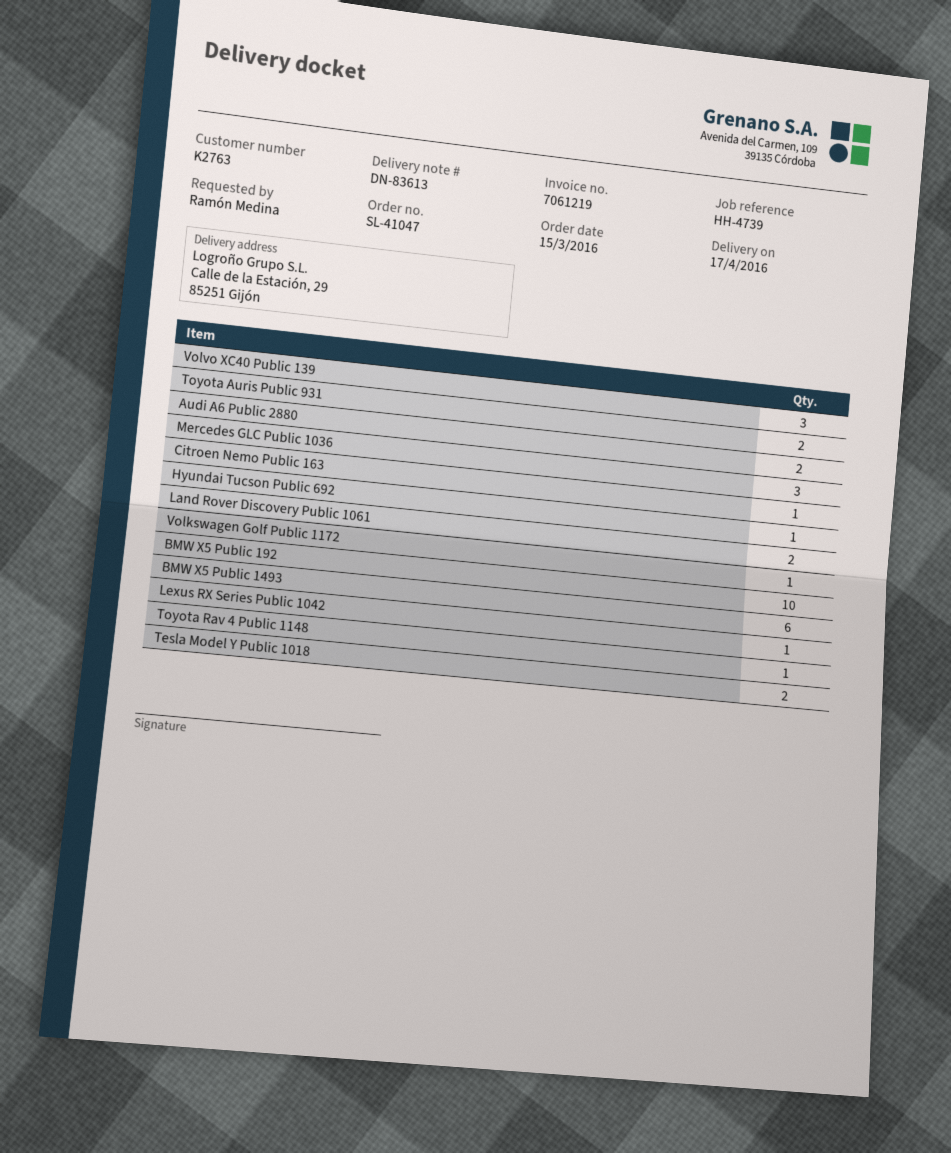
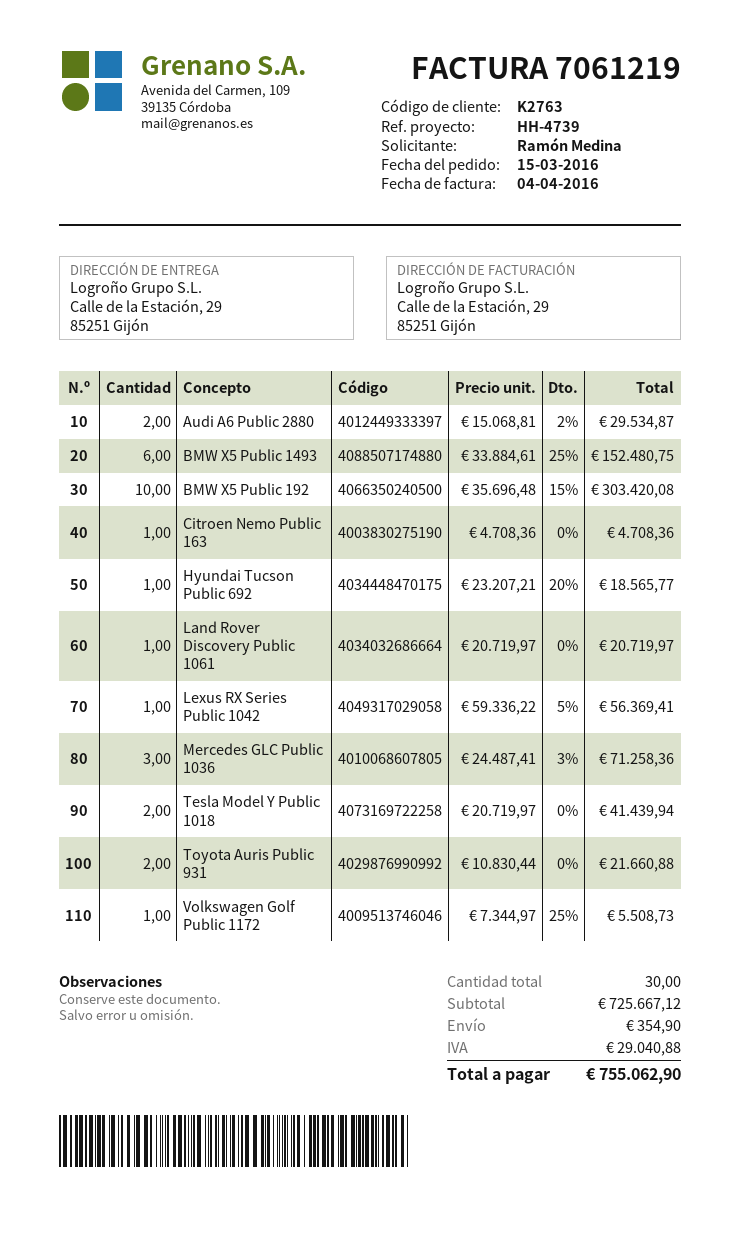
Volvo XC40 Public 139: 3 -> none
Land Rover Discovery Public 1061: 2 -> 1
Toyota Rav 4 Public 1148: 1 -> none

